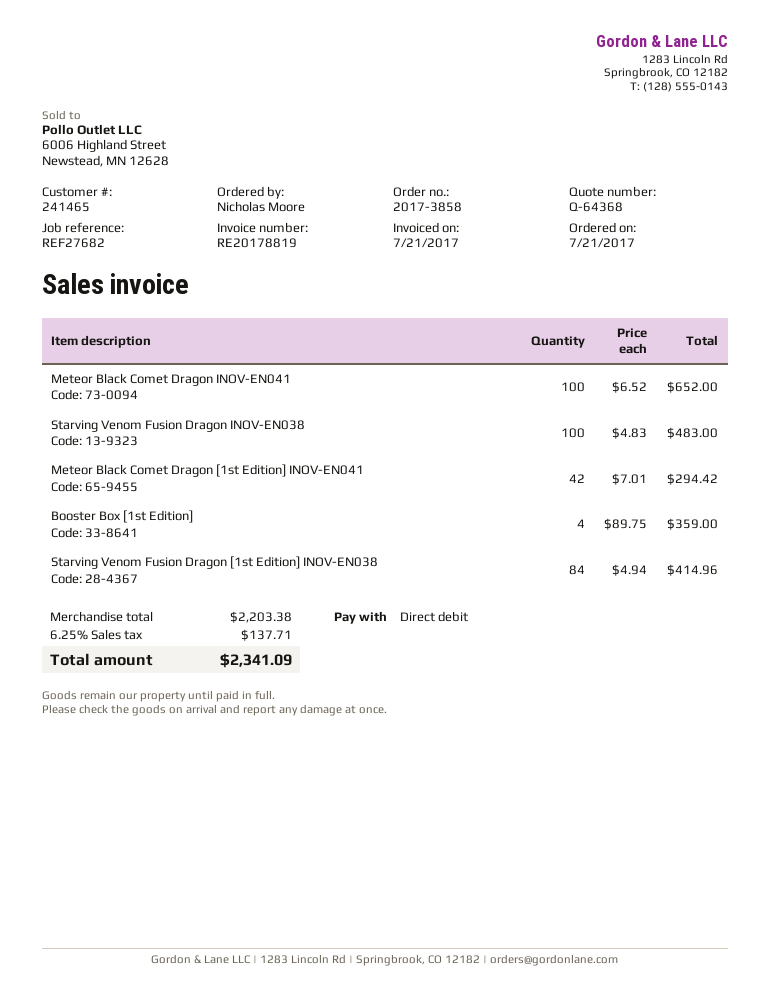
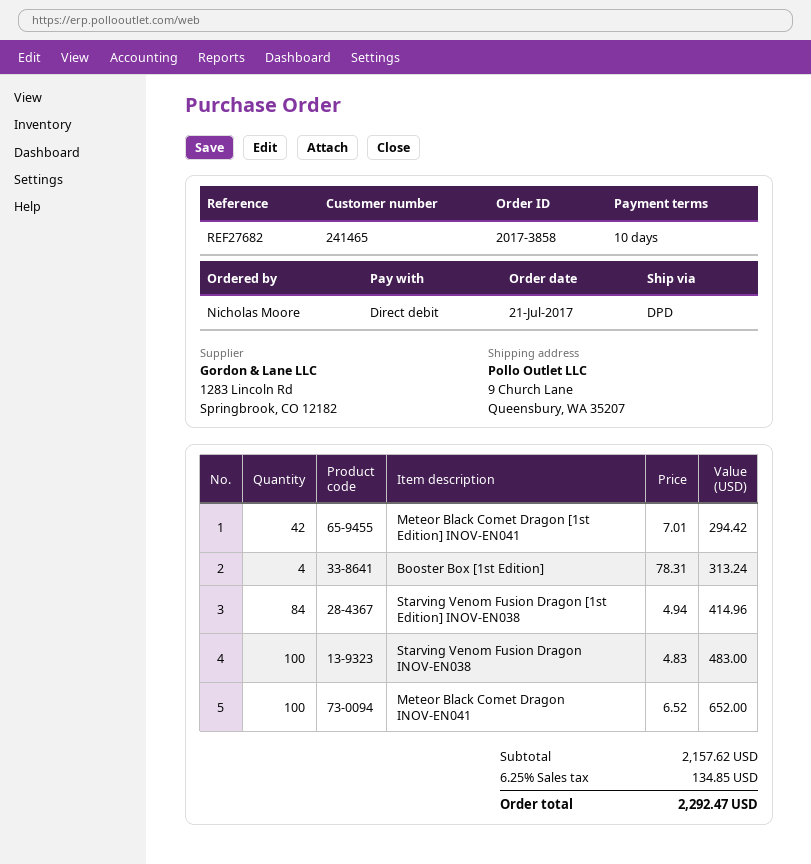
Booster Box [1st Edition]: 4 x 89.75 = 359.00 -> 4 x 78.31 = 313.24
subtotal: 2203.38 -> 2157.62
tax: 6.25% = 137.71 -> 6.25% = 134.85
total: 2341.09 -> 2292.47

